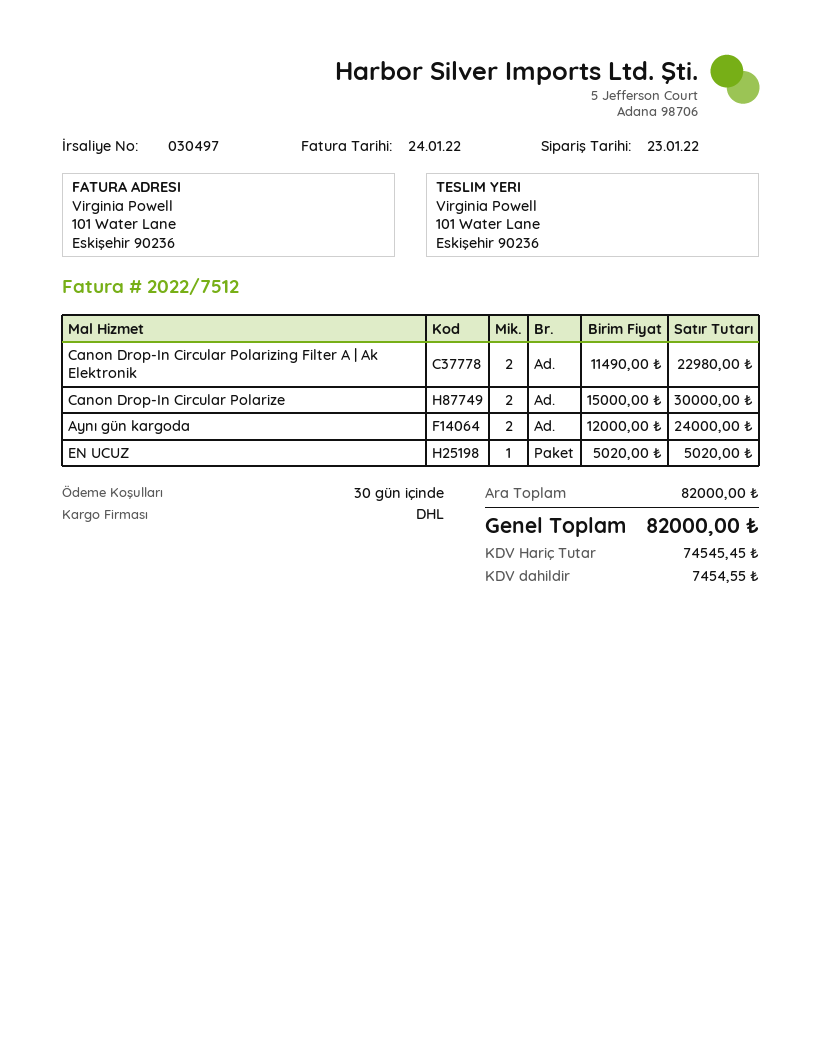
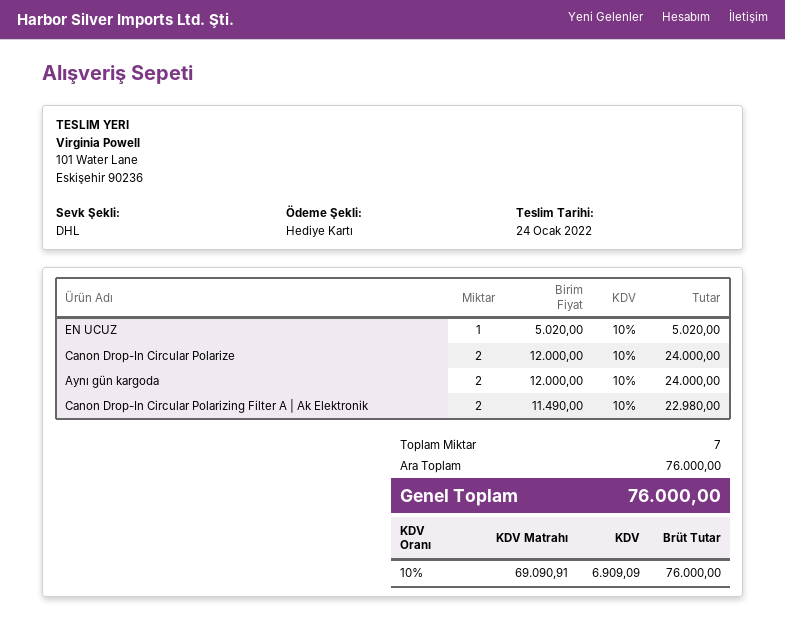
Canon Drop-In Circular Polarize: 2 x 15000.00 = 30000.00 -> 2 x 12000.00 = 24000.00
subtotal: 82000.00 -> 76000.00
net: 74545.45 -> 69090.91
tax: 7454.55 -> 6909.09
total: 82000.00 -> 76000.00

